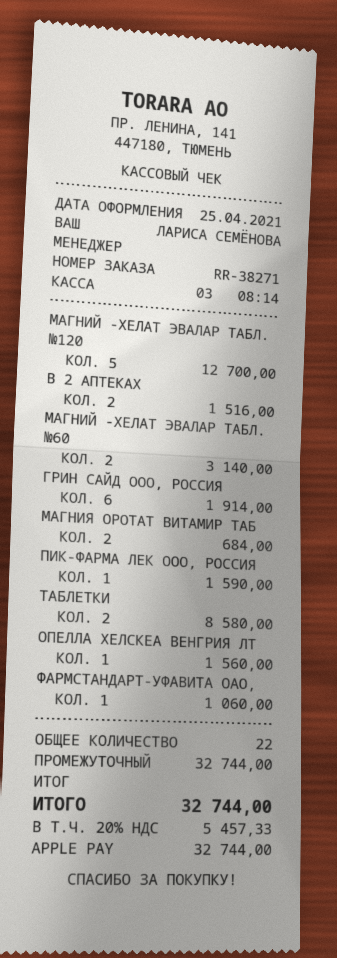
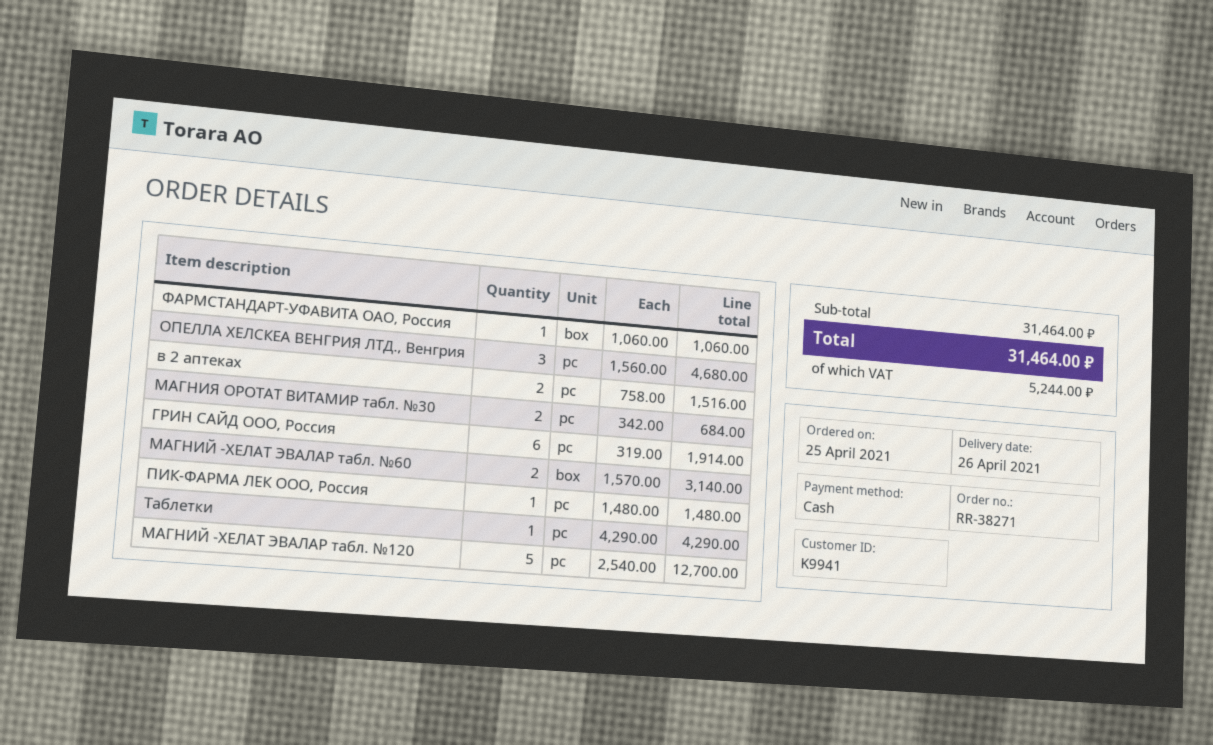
payment method: Apple Pay -> cash
ПИК-ФАРМА ЛЕК ООО, РОССИЯ: 1 for 1590.00 -> 1 for 1480.00
ТАБЛЕТКИ: 2 for 8580.00 -> 1 for 4290.00
ОПЕЛЛА ХЕЛСКЕА ВЕНГРИЯ ЛТ: 1 for 1560.00 -> 3 for 4680.00
subtotal: 32744.00 -> 31464.00
tax: 5457.33 -> 5244.00
total: 32744.00 -> 31464.00

